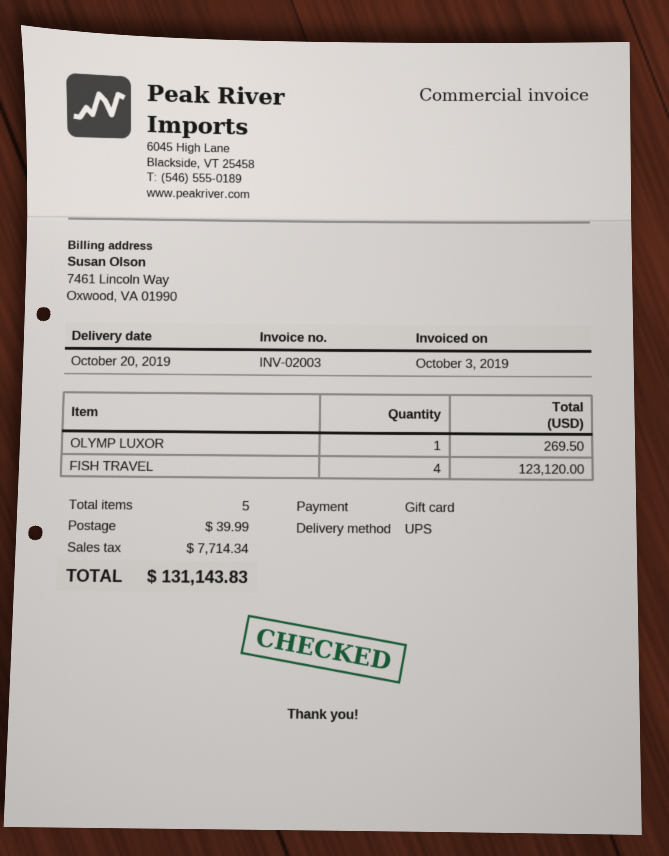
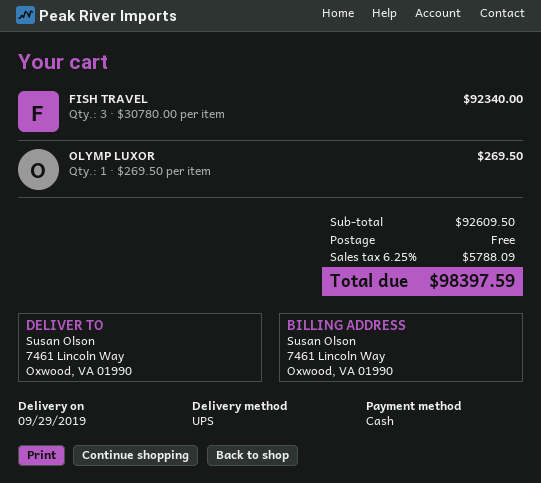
delivery date: 2019-10-20 -> 2019-09-29
payment method: gift card -> cash
FISH TRAVEL: 4 for 123120.00 -> 3 for 92340.00
shipping: 39.99 -> 0.00
tax: 7714.34 -> 5788.09
total: 131143.83 -> 98397.59

